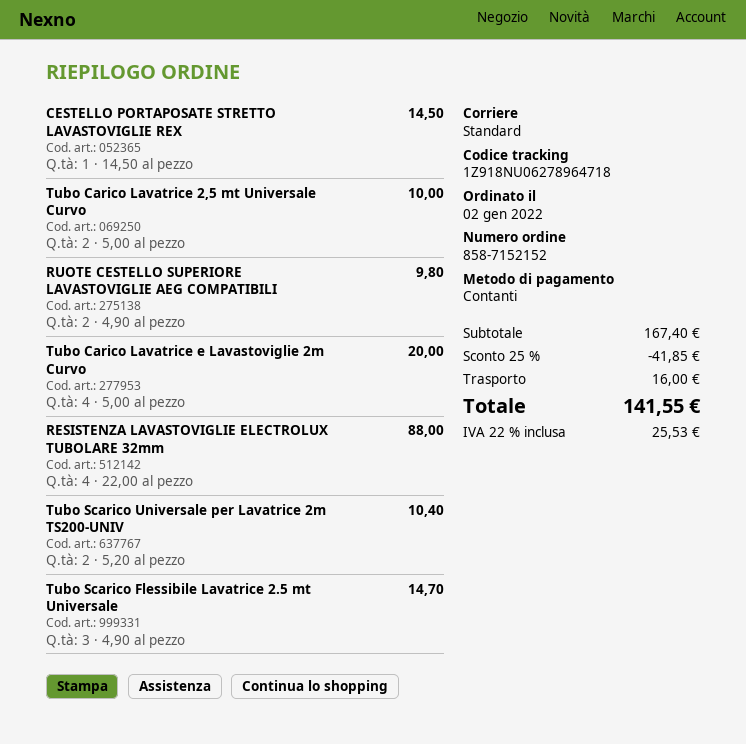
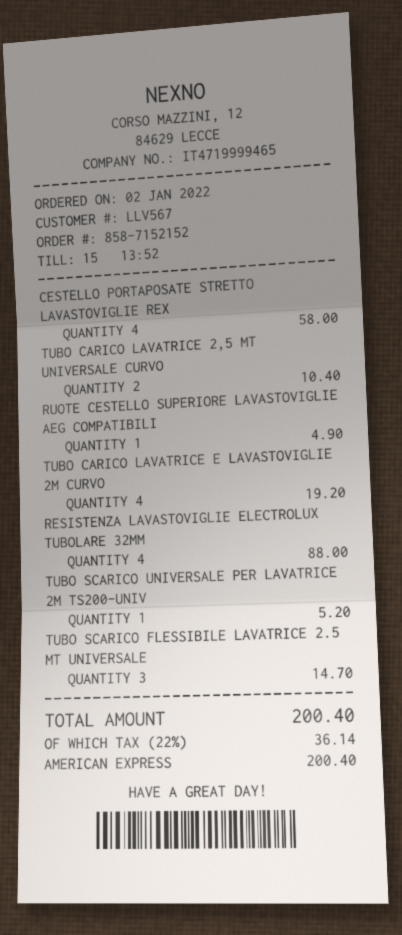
payment method: cash -> American Express
CESTELLO PORTAPOSATE STRETTO LAVASTOVIGLIE REX: 1 for 14.50 -> 4 for 58.00
Tubo Carico Lavatrice 2,5 mt Universale Curvo: 2 for 10.00 -> 2 for 10.40
RUOTE CESTELLO SUPERIORE LAVASTOVIGLIE AEG COMPATIBILI: 2 for 9.80 -> 1 for 4.90
Tubo Carico Lavatrice e Lavastoviglie 2m Curvo: 4 for 20.00 -> 4 for 19.20
Tubo Scarico Universale per Lavatrice 2m TS200-UNIV: 2 for 10.40 -> 1 for 5.20
discount: 25% = 41.85 -> none
shipping: 16.00 -> none
tax: 22% = 25.53 -> 22% = 36.14
total: 141.55 -> 200.40

